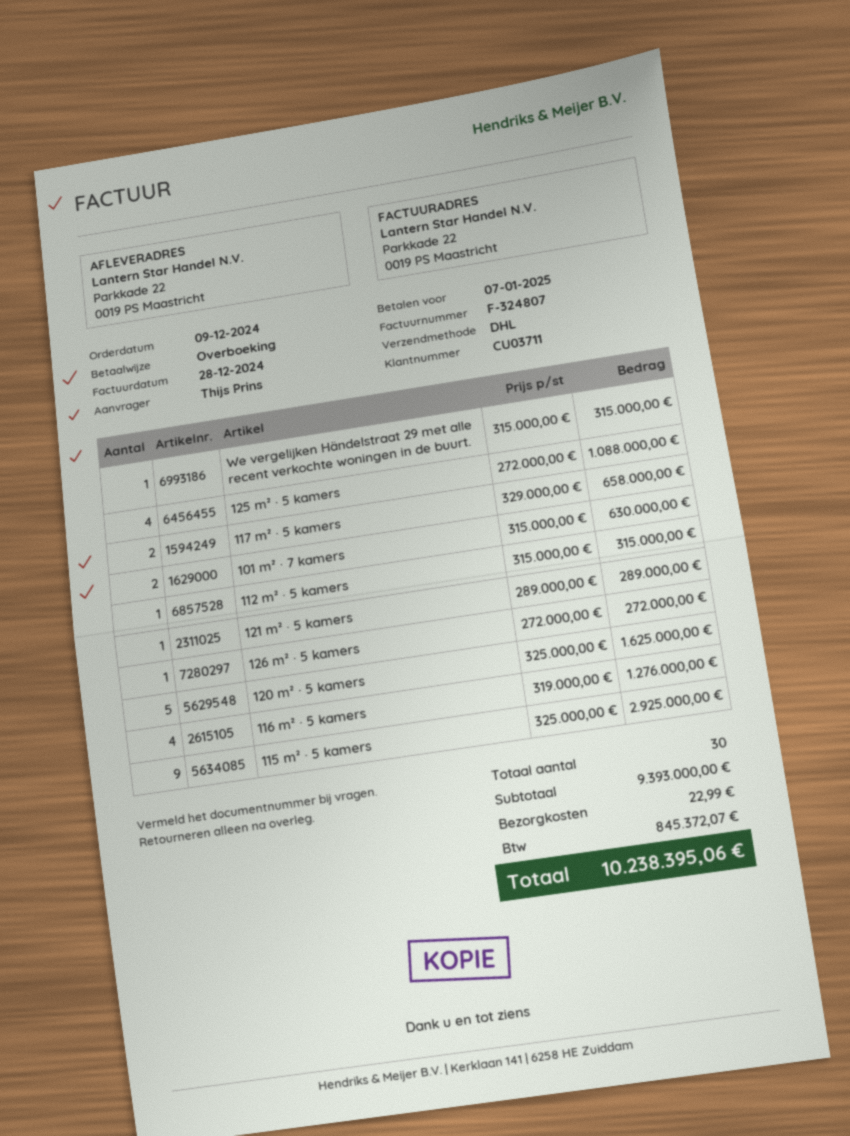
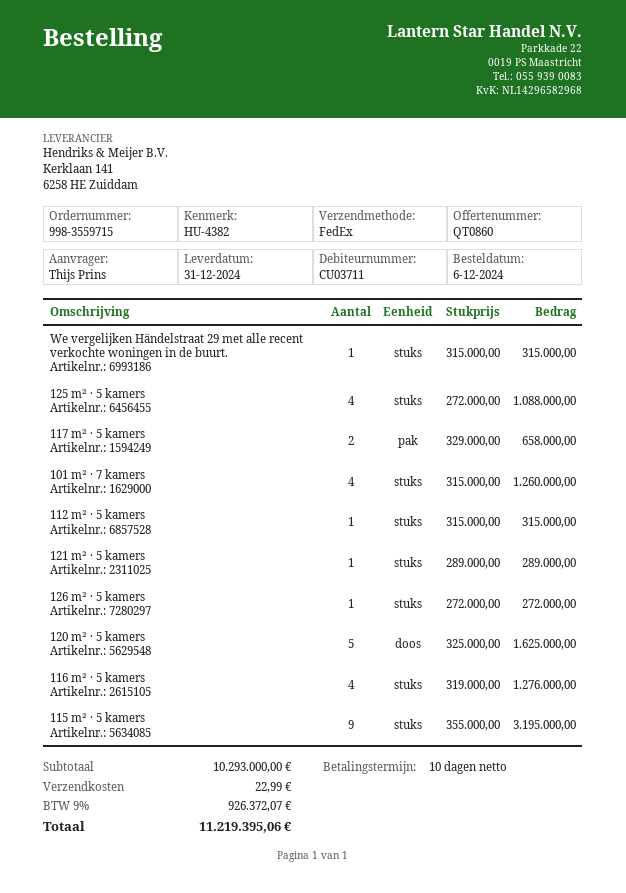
order date: 2024-12-09 -> 2024-12-06
shipping method: DHL -> FedEx
101 m² · 7 kamers: 2 x 315000.00 = 630000.00 -> 4 x 315000.00 = 1260000.00
115 m² · 5 kamers: 9 x 325000.00 = 2925000.00 -> 9 x 355000.00 = 3195000.00
subtotal: 9393000.00 -> 10293000.00
tax: 845372.07 -> 926372.07
total: 10238395.06 -> 11219395.06

